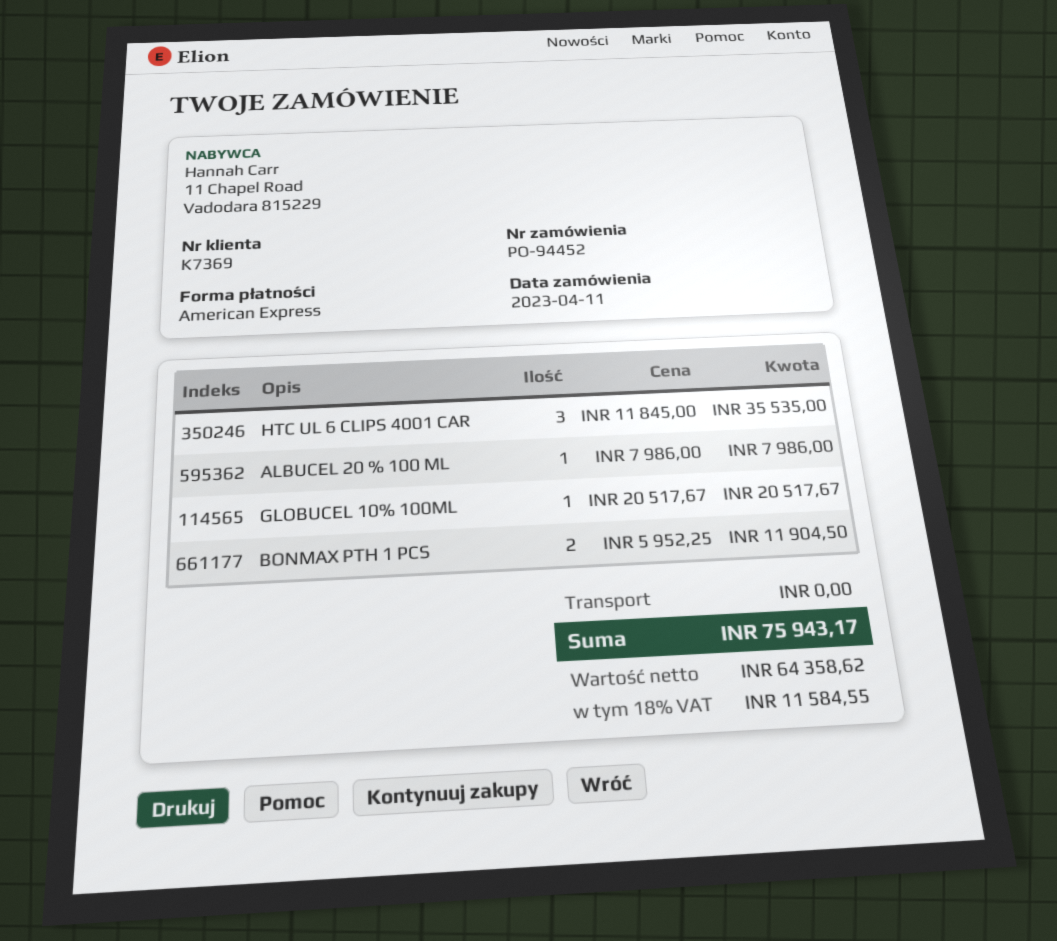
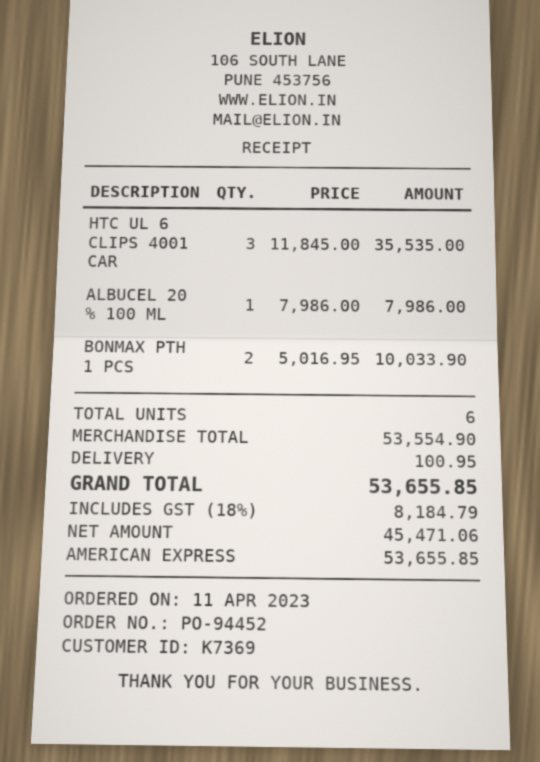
GLOBUCEL 10% 100ML: 1 x 20517.67 = 20517.67 -> none
BONMAX PTH 1 PCS: 2 x 5952.25 = 11904.50 -> 2 x 5016.95 = 10033.90
shipping: 0.00 -> 100.95
net: 64358.62 -> 45471.06
tax: 18% = 11584.55 -> 18% = 8184.79
total: 75943.17 -> 53655.85

